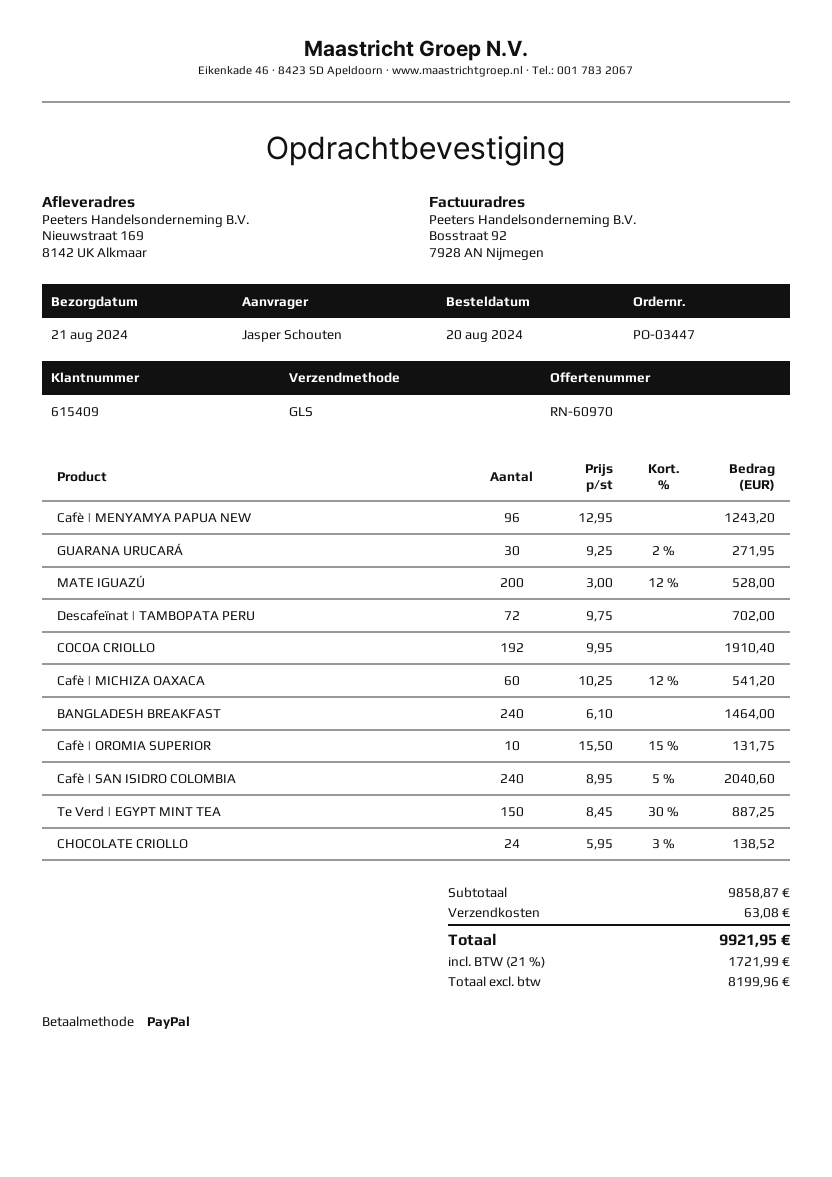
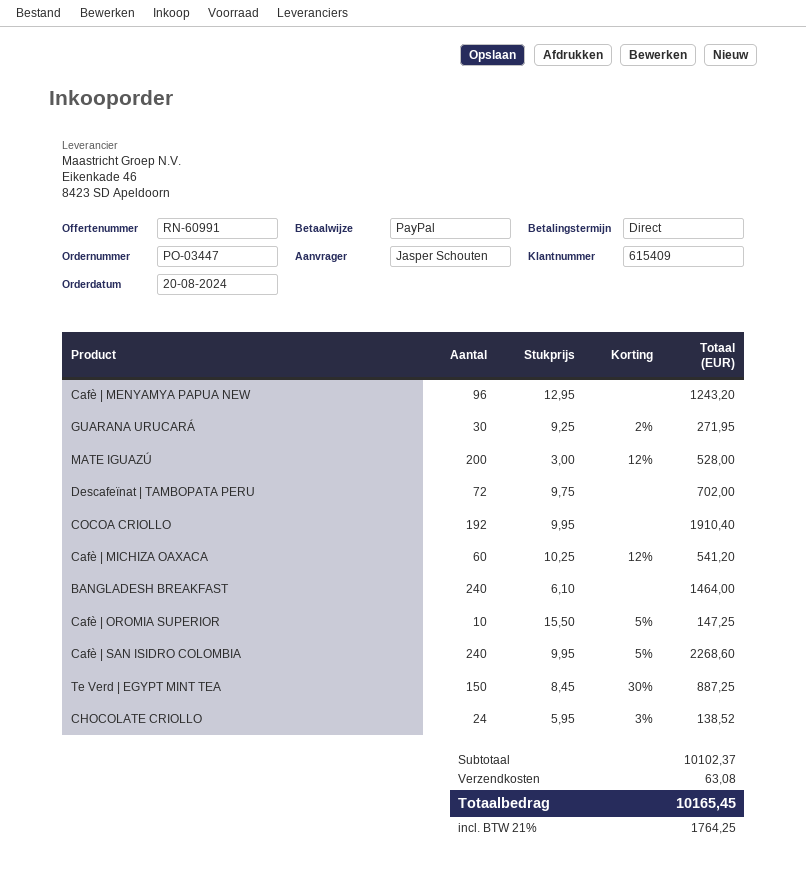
quote number: RN-60970 -> RN-60991
Cafè | OROMIA SUPERIOR: 10 x 15.50 - 15% = 131.75 -> 10 x 15.50 - 5% = 147.25
Cafè | SAN ISIDRO COLOMBIA: 240 x 8.95 - 5% = 2040.60 -> 240 x 9.95 - 5% = 2268.60
subtotal: 9858.87 -> 10102.37
tax: 21% = 1721.99 -> 21% = 1764.25
total: 9921.95 -> 10165.45

